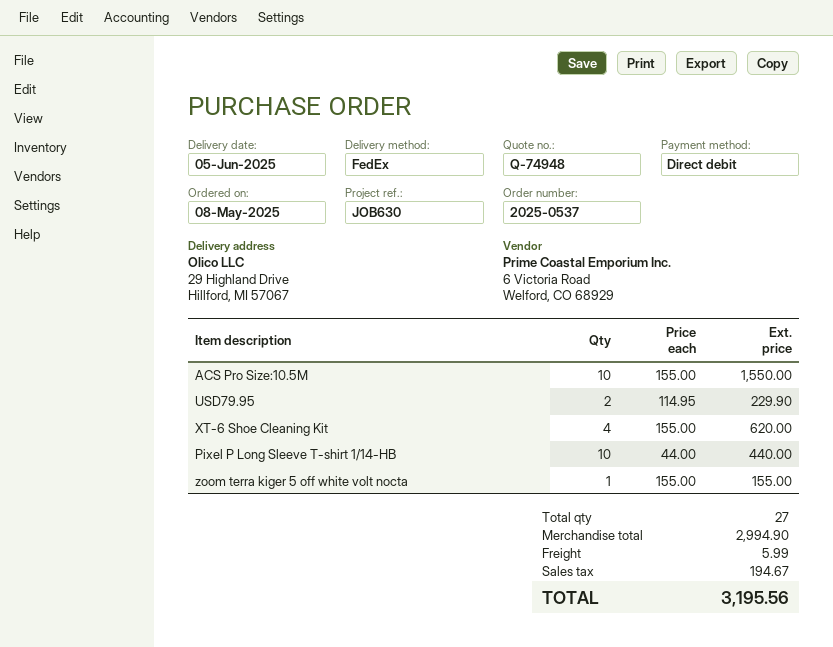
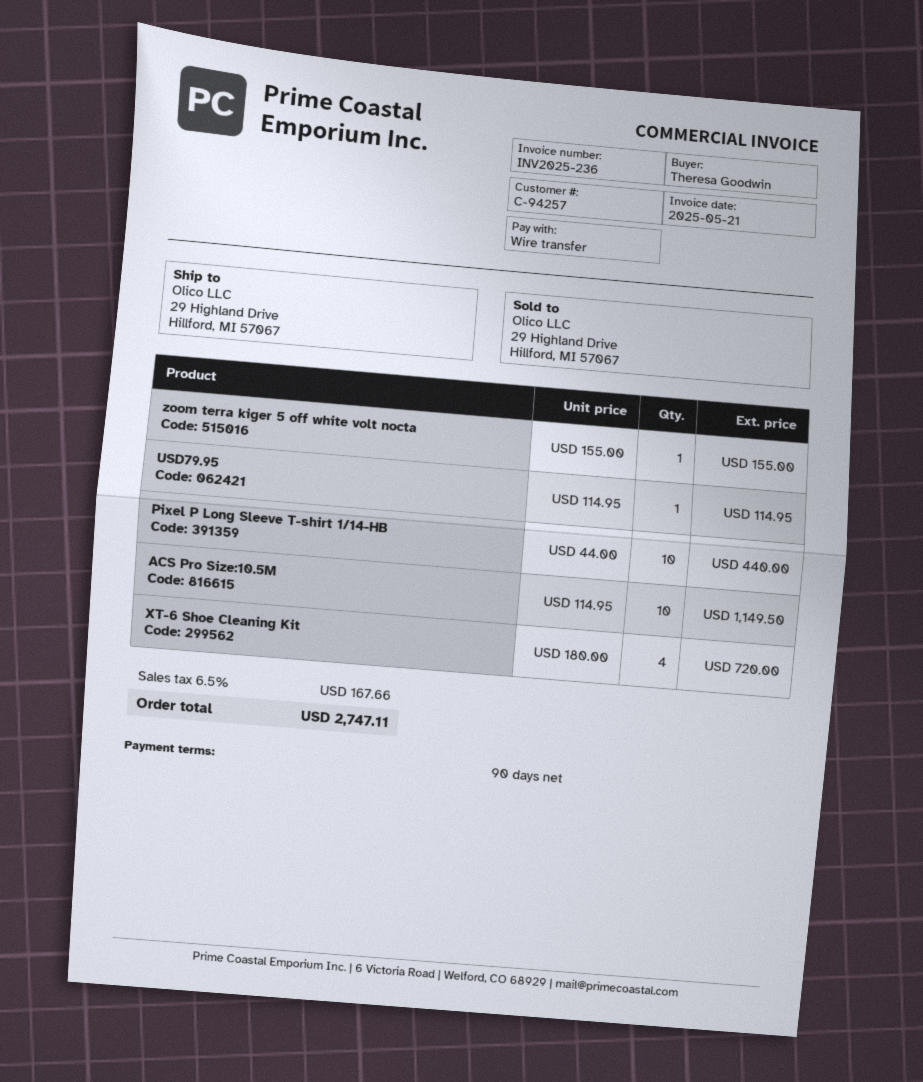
payment method: direct debit -> bank transfer
ACS Pro Size:10.5M: 10 x 155.00 = 1550.00 -> 10 x 114.95 = 1149.50
USD79.95: 2 x 114.95 = 229.90 -> 1 x 114.95 = 114.95
XT-6 Shoe Cleaning Kit: 4 x 155.00 = 620.00 -> 4 x 180.00 = 720.00
shipping: 5.99 -> none
tax: 194.67 -> 167.66
total: 3195.56 -> 2747.11

